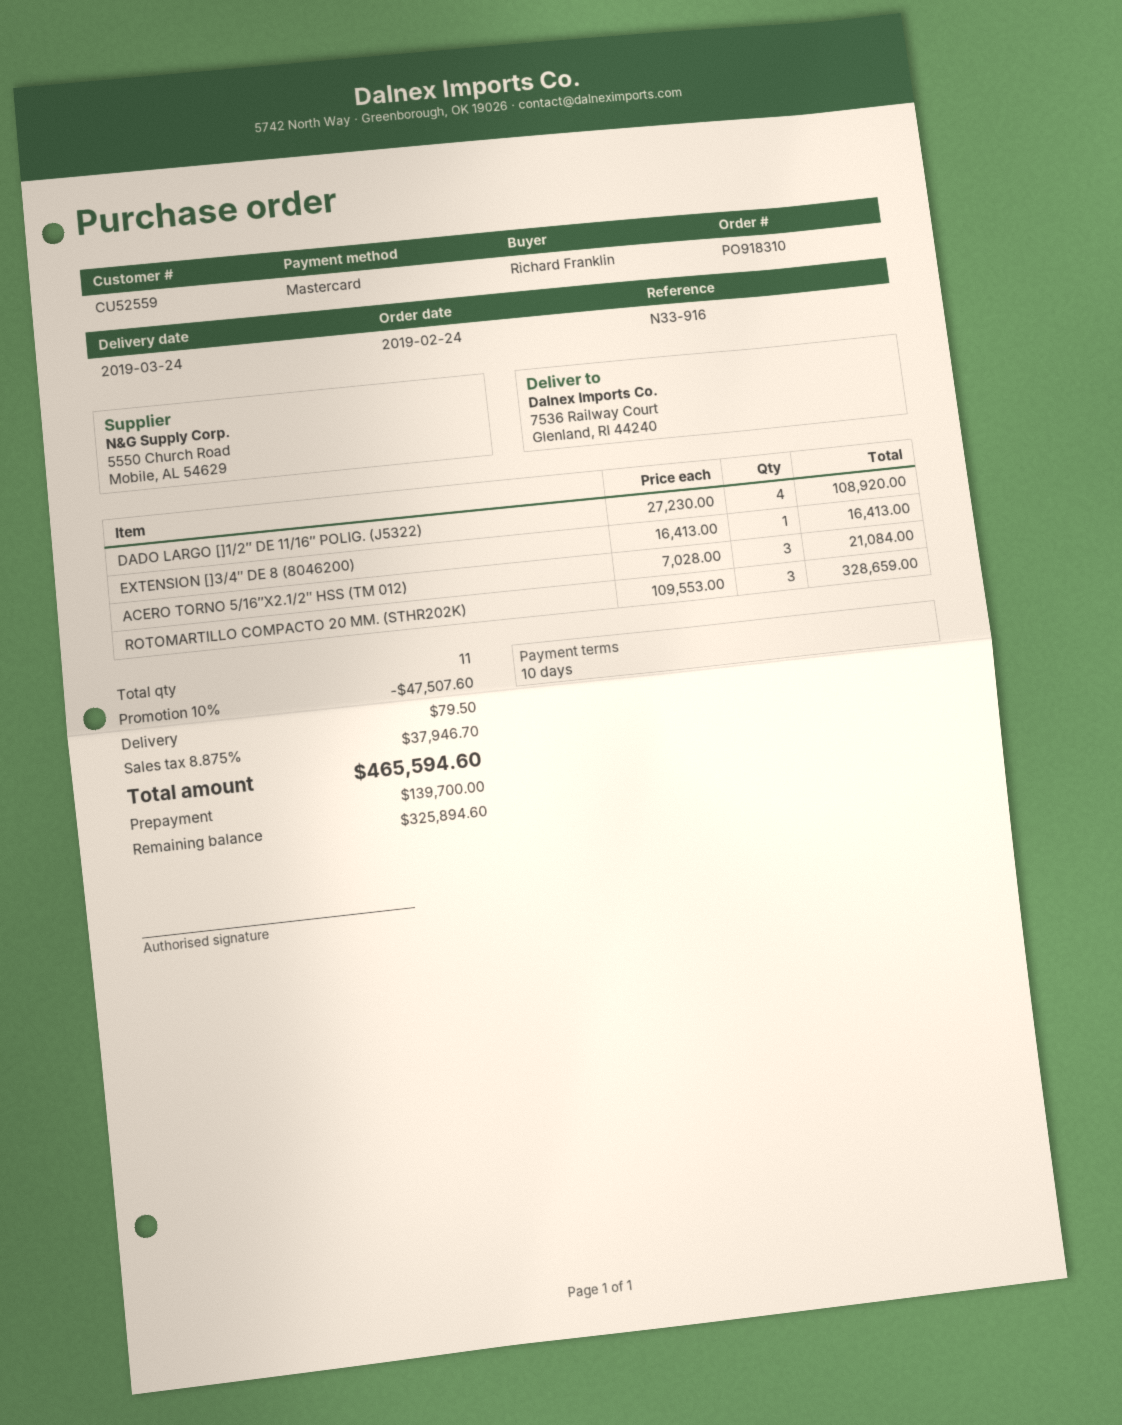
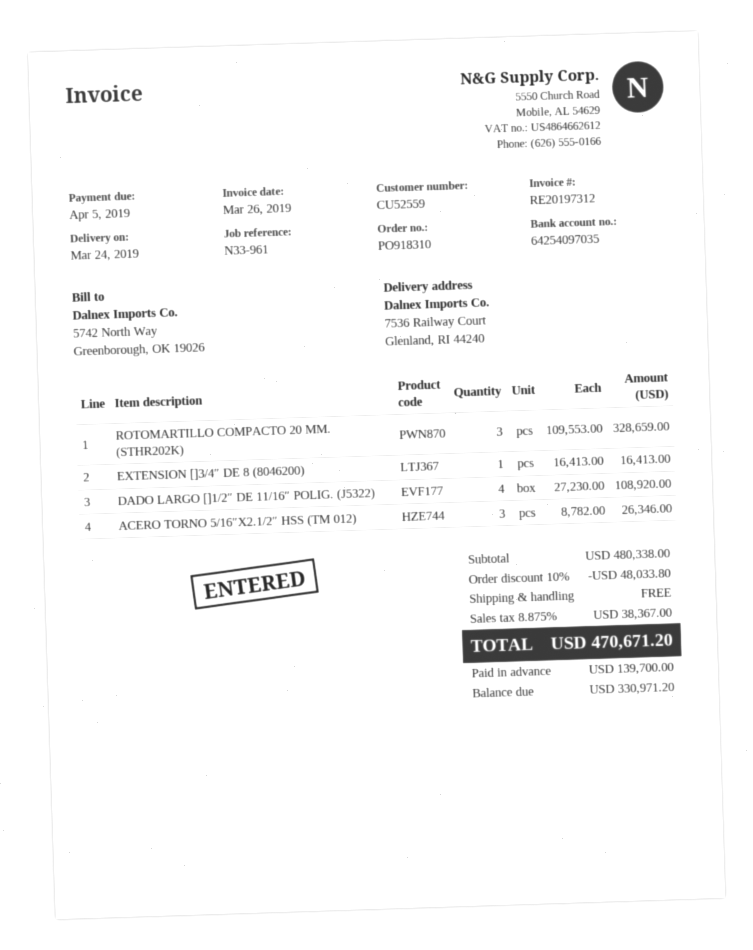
reference: N33-916 -> N33-961
ACERO TORNO 5/16″X2.1/2″ HSS (TM 012): 3 x 7028.00 = 21084.00 -> 3 x 8782.00 = 26346.00
discount: 10% = 47507.60 -> 10% = 48033.80
shipping: 79.50 -> 0.00
tax: 8.875% = 37946.70 -> 8.875% = 38367.00
total: 465594.60 -> 470671.20
balance: 325894.60 -> 330971.20

